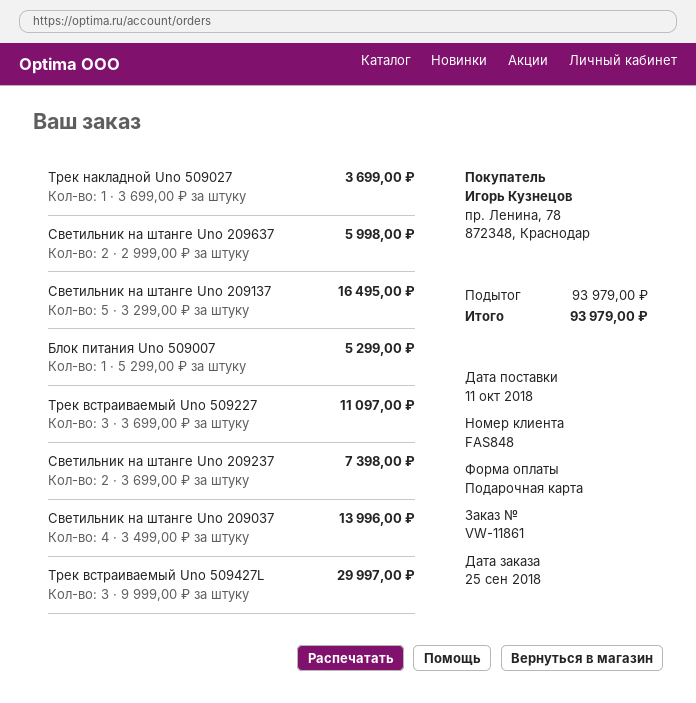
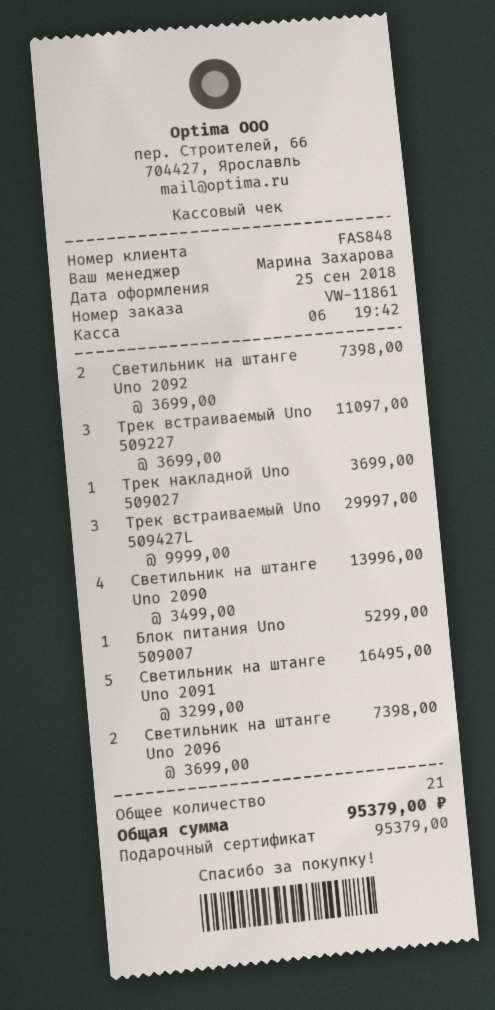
Светильник на штанге Uno 209637: 2 x 2999.00 = 5998.00 -> 2 x 3699.00 = 7398.00
total: 93979.00 -> 95379.00

